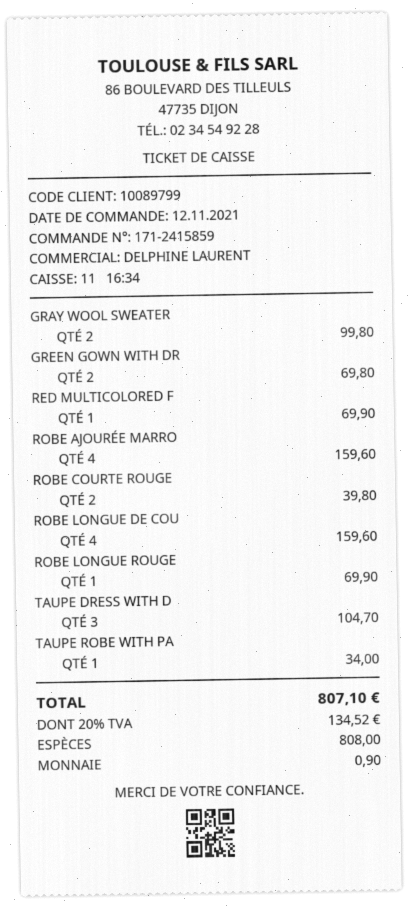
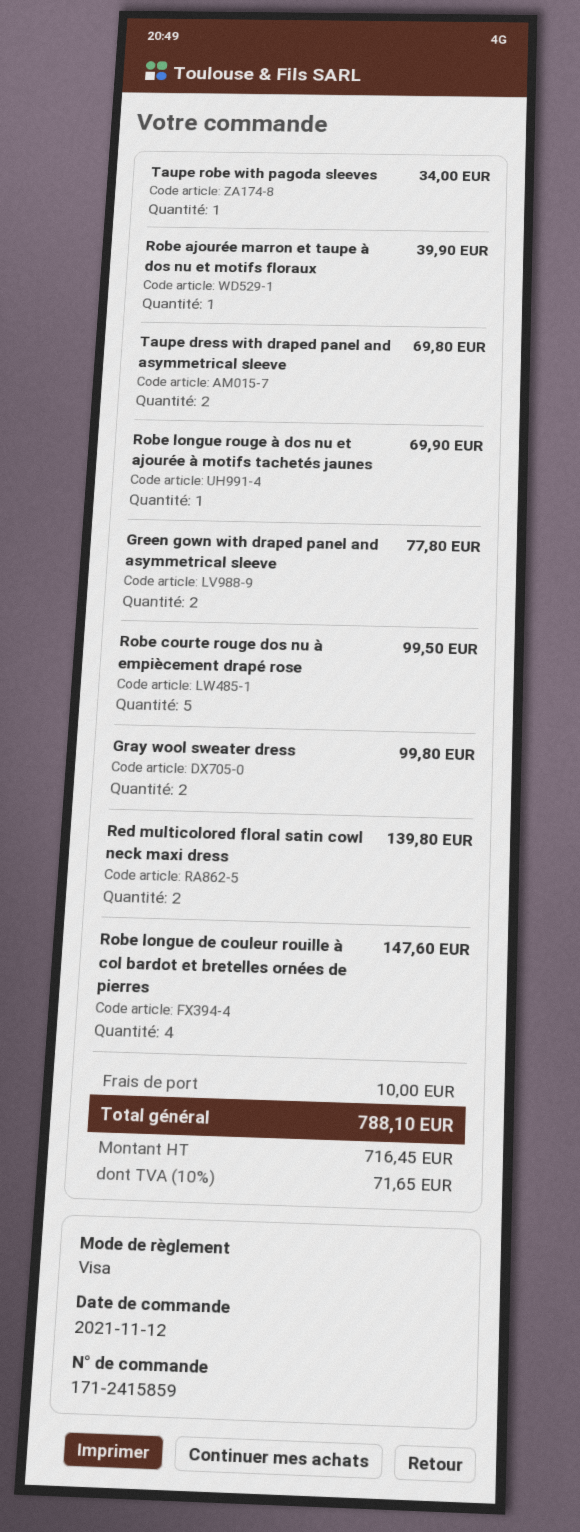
payment method: cash -> Visa
GREEN GOWN WITH DR: 2 for 69.80 -> 2 for 77.80
RED MULTICOLORED F: 1 for 69.90 -> 2 for 139.80
ROBE AJOURÉE MARRO: 4 for 159.60 -> 1 for 39.90
ROBE COURTE ROUGE: 2 for 39.80 -> 5 for 99.50
ROBE LONGUE DE COU: 4 for 159.60 -> 4 for 147.60
TAUPE DRESS WITH D: 3 for 104.70 -> 2 for 69.80
shipping: none -> 10.00
tax: 20% = 134.52 -> 10% = 71.65
total: 807.10 -> 788.10

